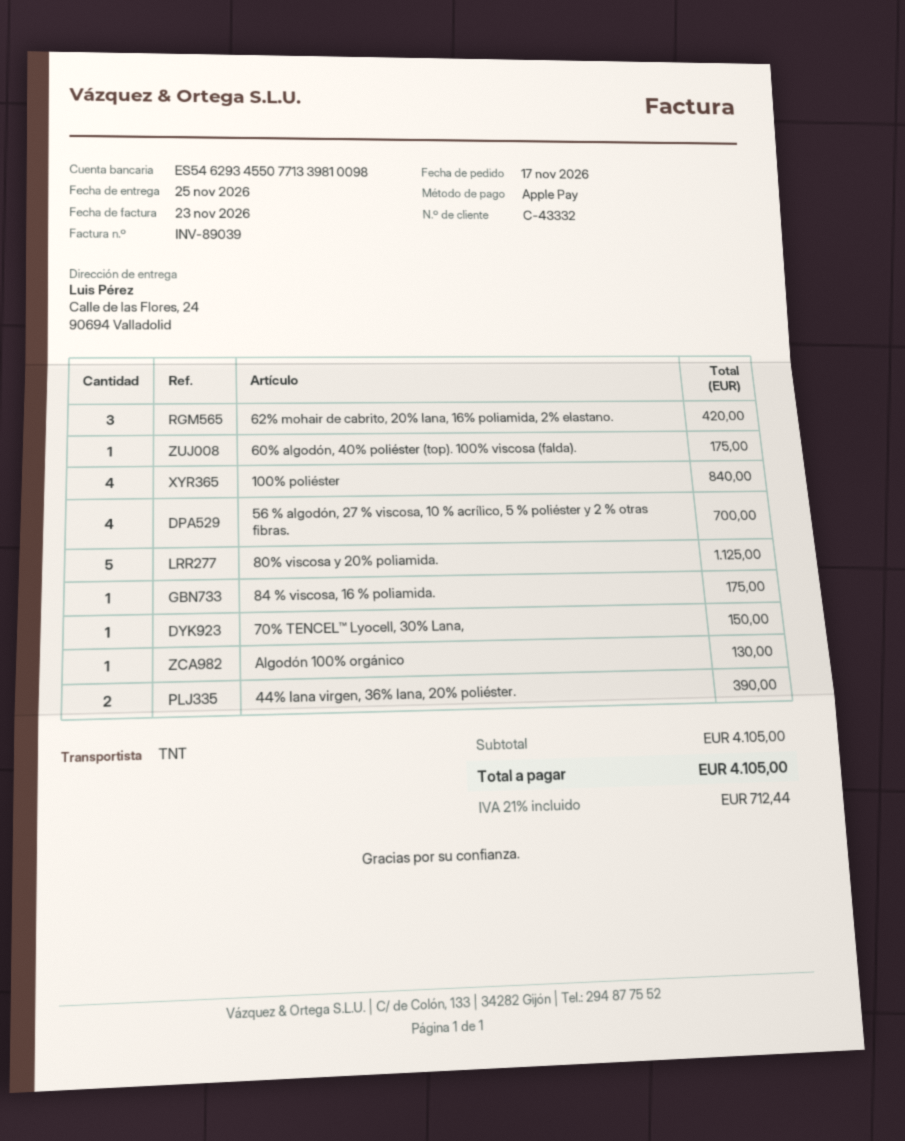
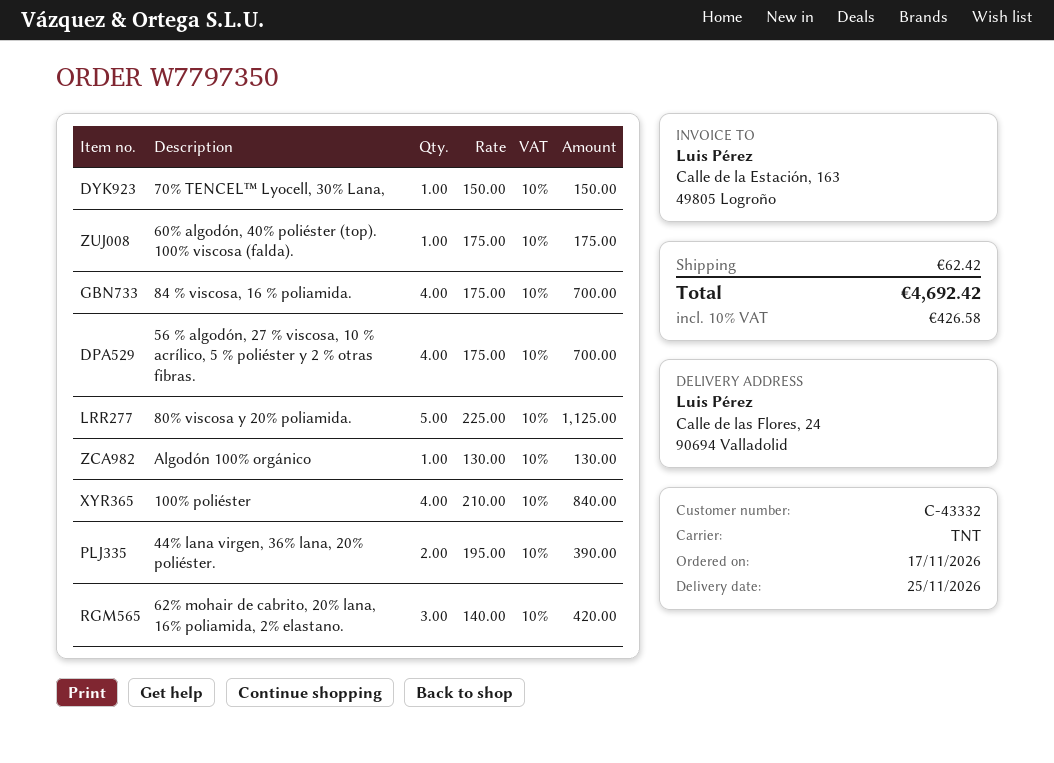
84 % viscosa, 16 % poliamida.: 1 for 175.00 -> 4 for 700.00
shipping: none -> 62.42
tax: 21% = 712.44 -> 10% = 426.58
total: 4105.00 -> 4692.42

